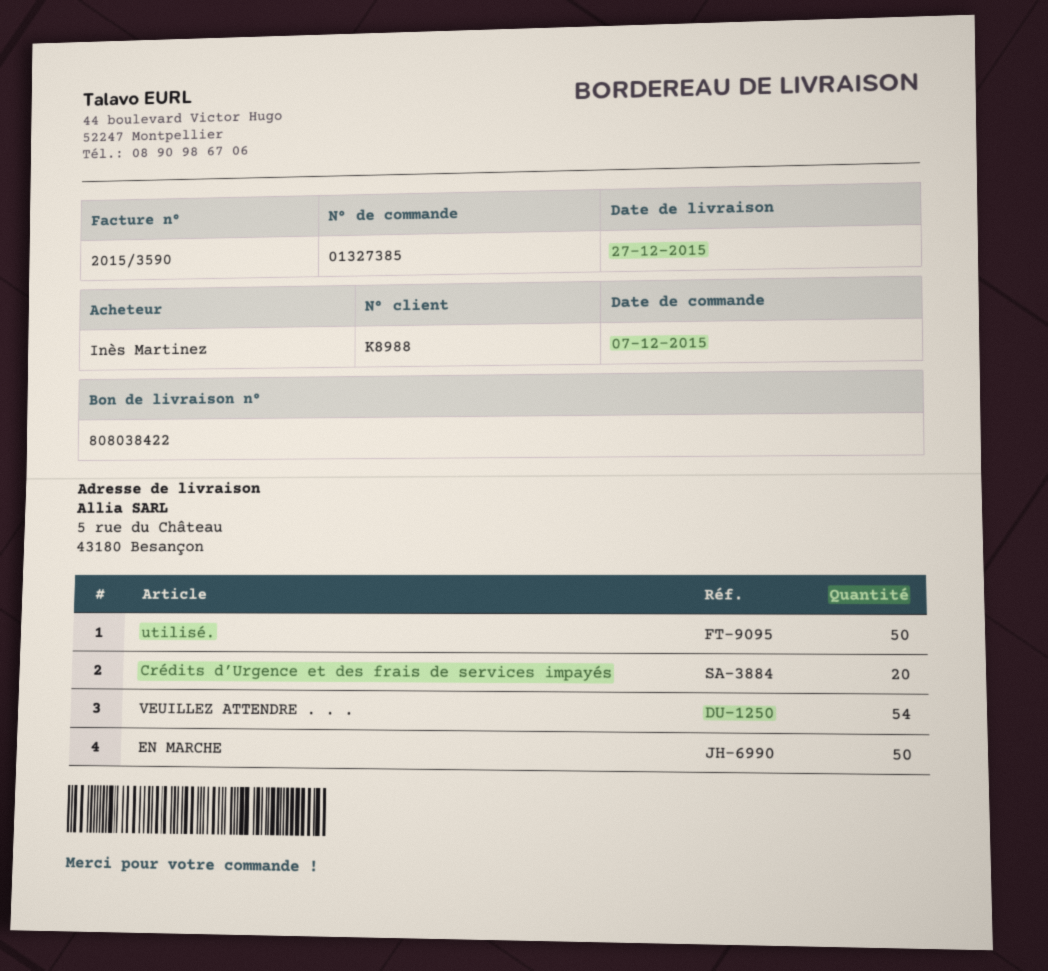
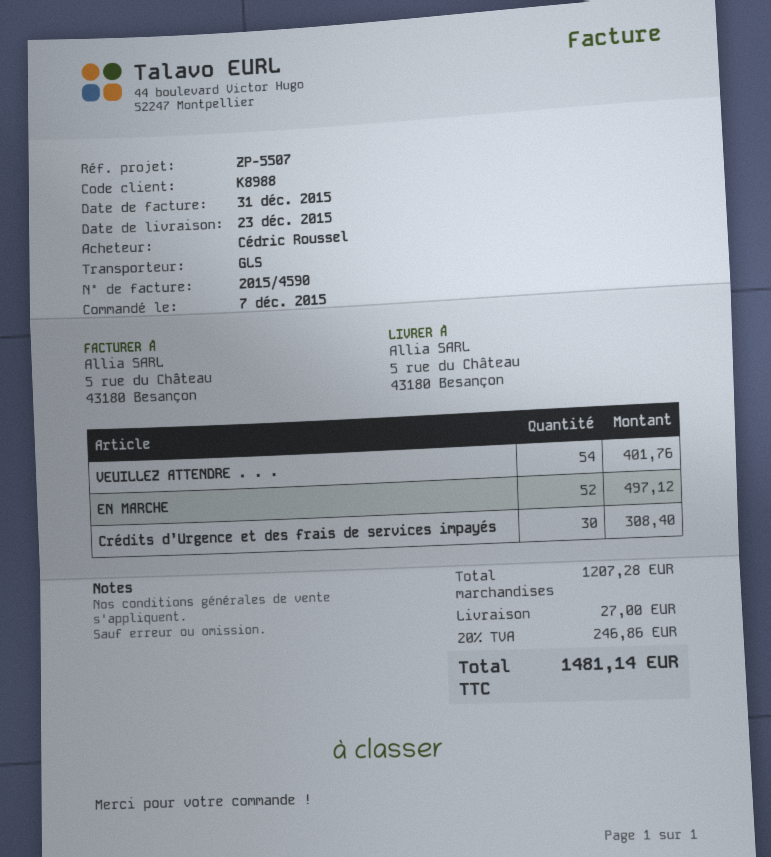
delivery date: 2015-12-27 -> 2015-12-23
invoice number: 2015/3590 -> 2015/4590
ordered by: Inès Martinez -> Cédric Roussel
utilisé.: 50 -> none
Crédits d’Urgence et des frais de services impayés: 20 -> 30
EN MARCHE: 50 -> 52

